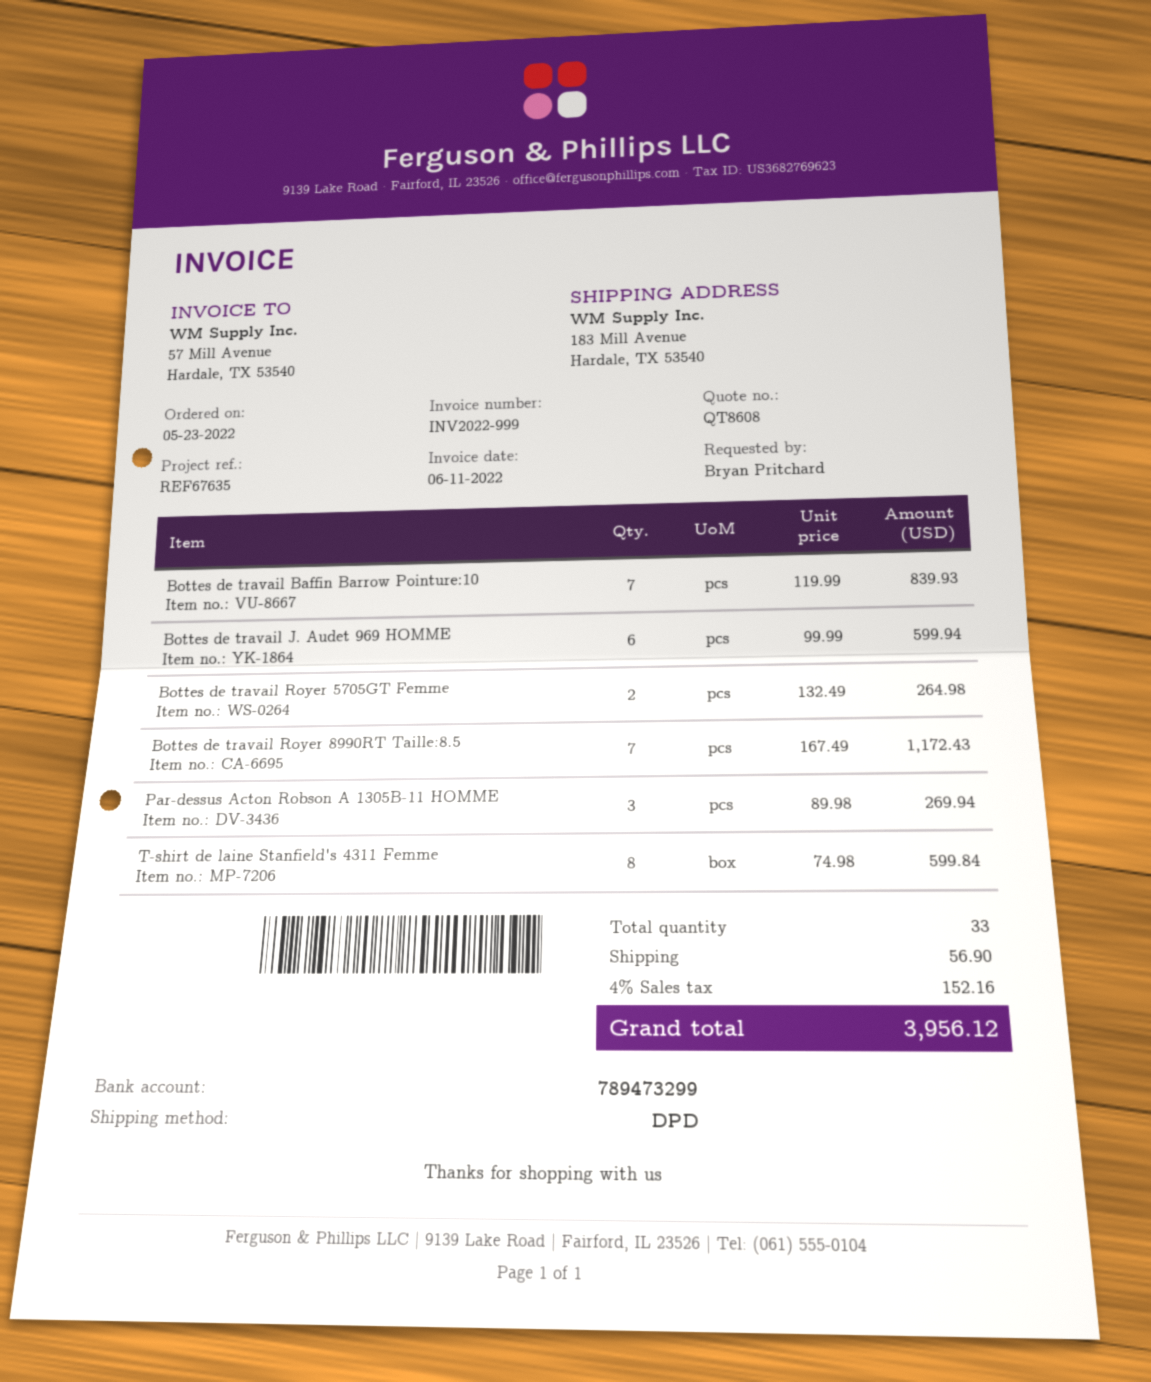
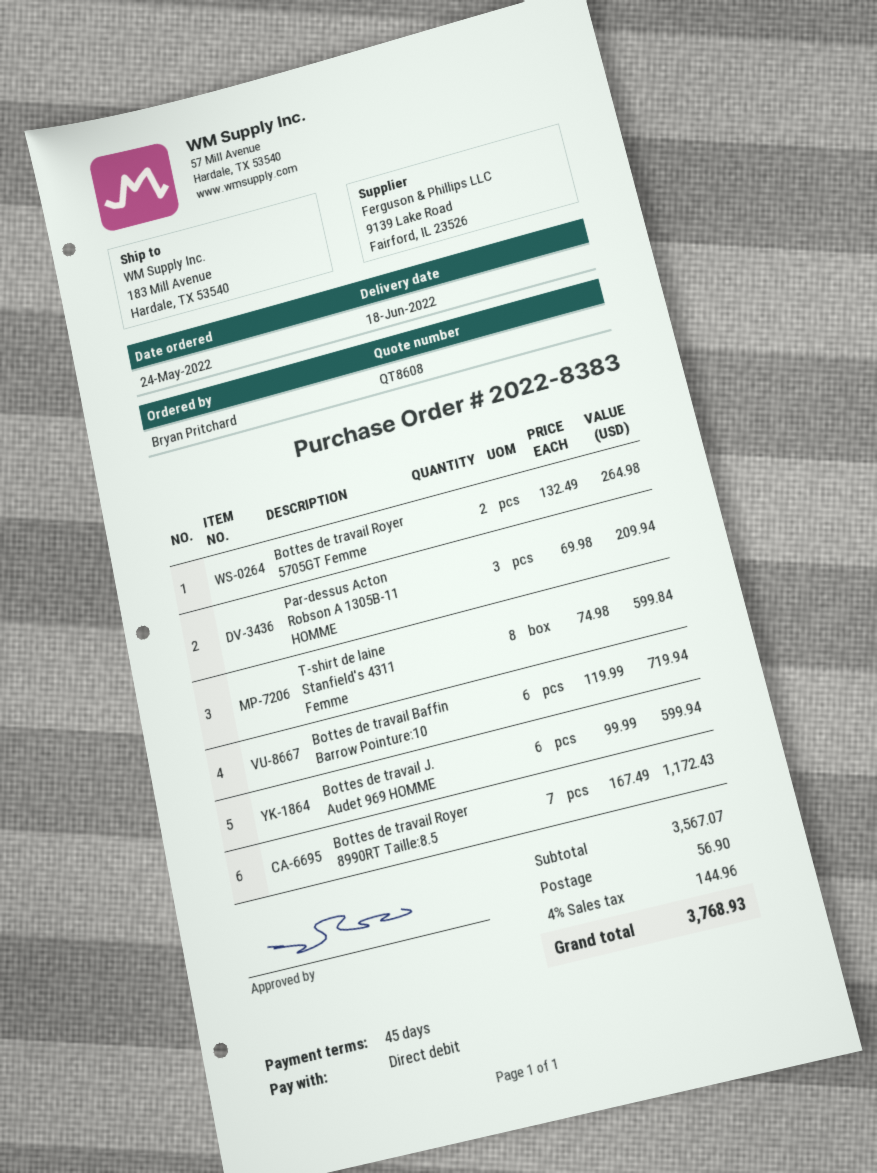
order date: 2022-05-23 -> 2022-05-24
Bottes de travail Baffin Barrow Pointure:10: 7 x 119.99 = 839.93 -> 6 x 119.99 = 719.94
Par-dessus Acton Robson A 1305B-11 HOMME: 3 x 89.98 = 269.94 -> 3 x 69.98 = 209.94
tax: 4% = 152.16 -> 4% = 144.96
total: 3956.12 -> 3768.93

